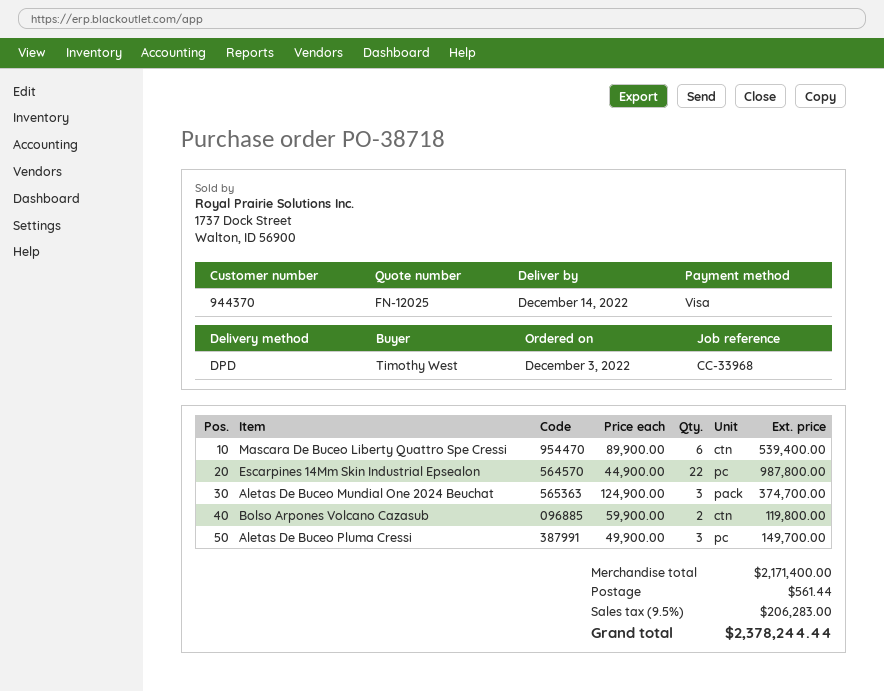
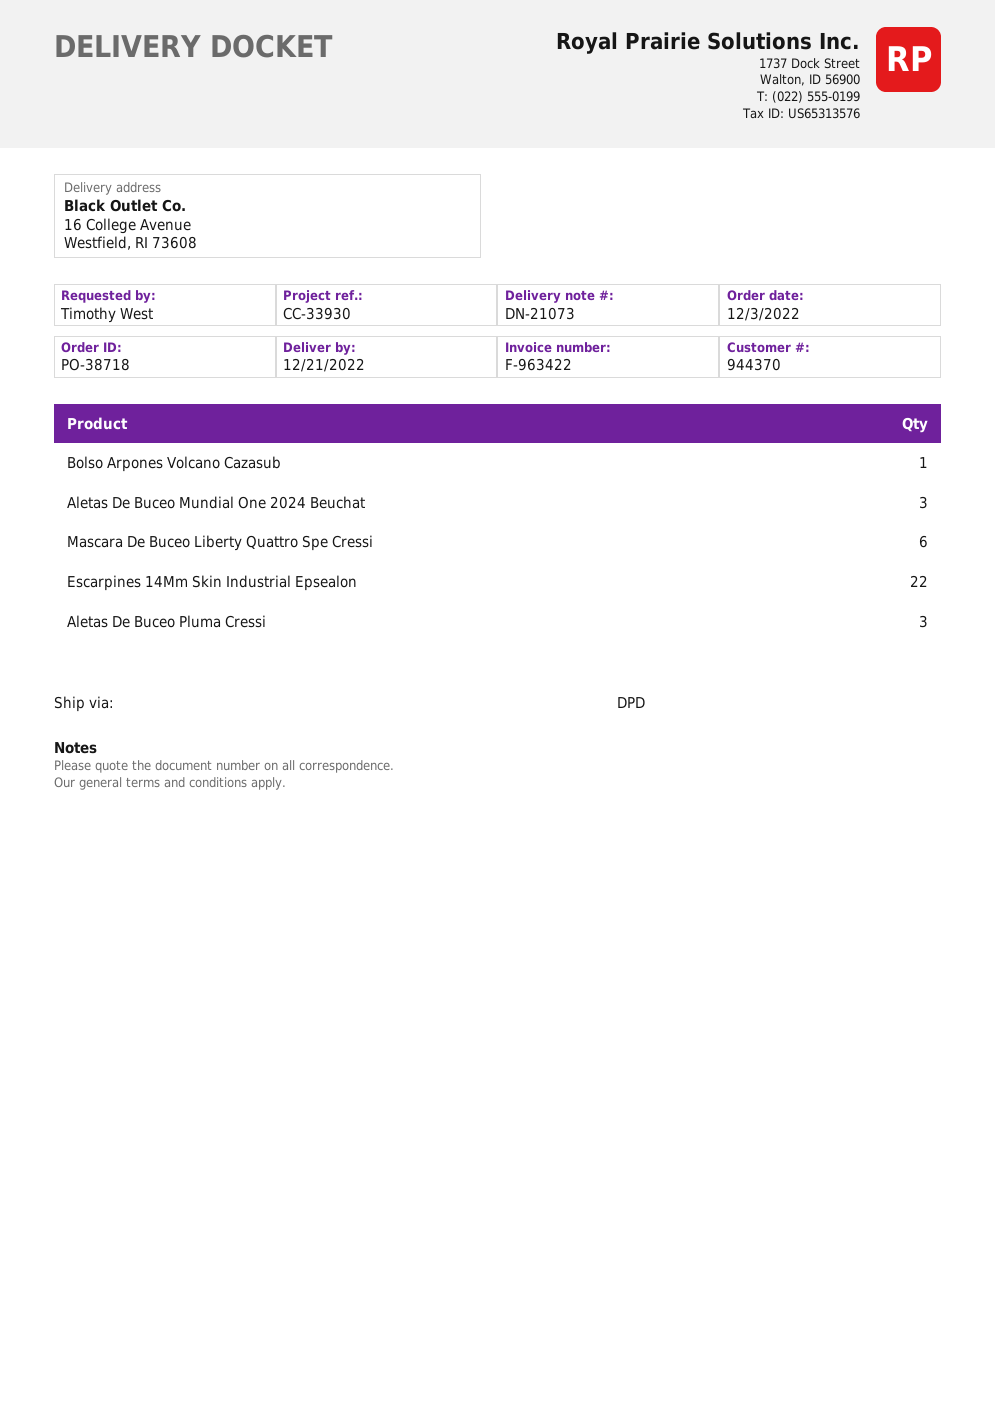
delivery date: 2022-12-14 -> 2022-12-21
reference: CC-33968 -> CC-33930
Bolso Arpones Volcano Cazasub: 2 -> 1

